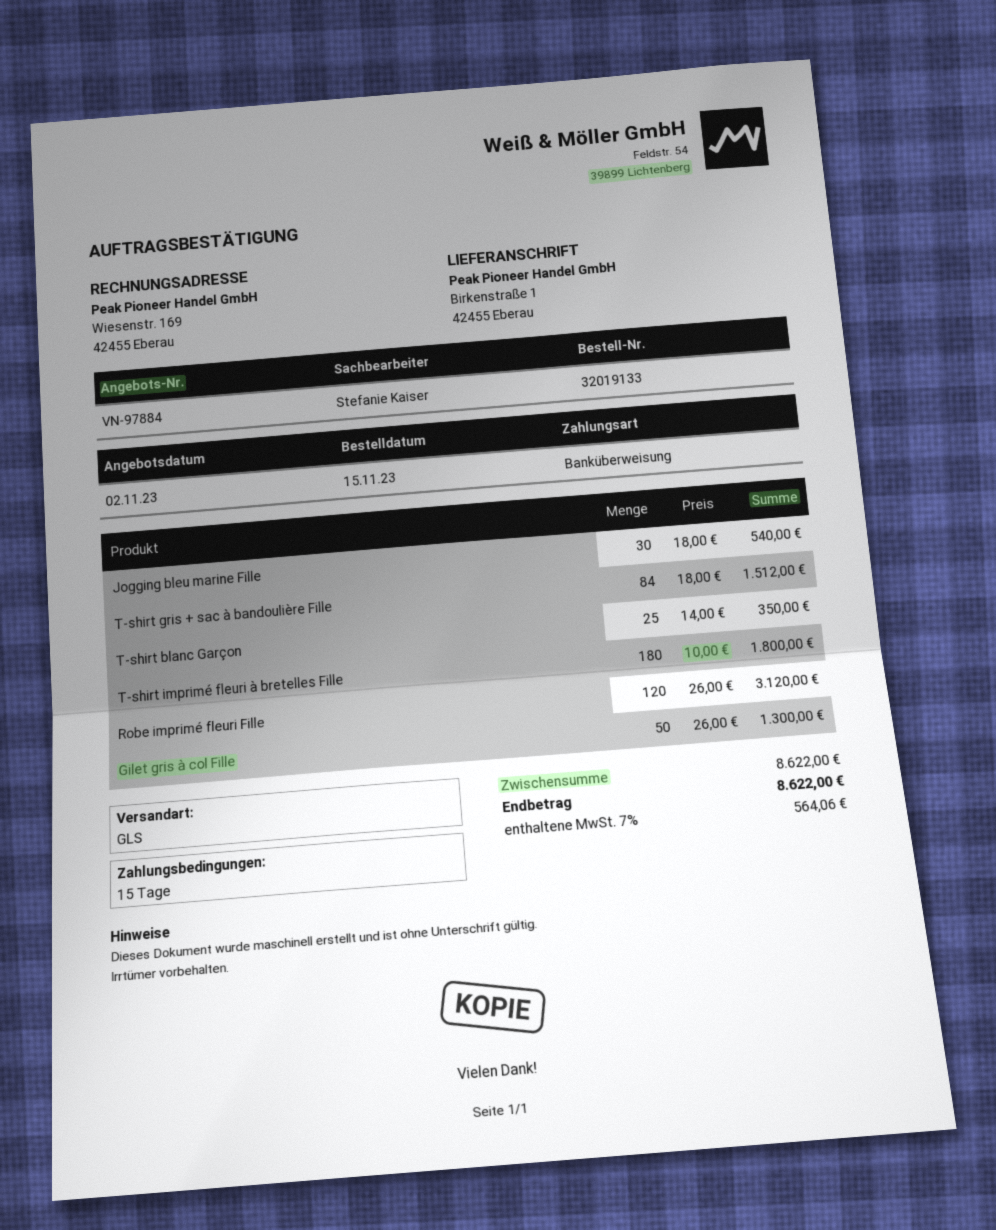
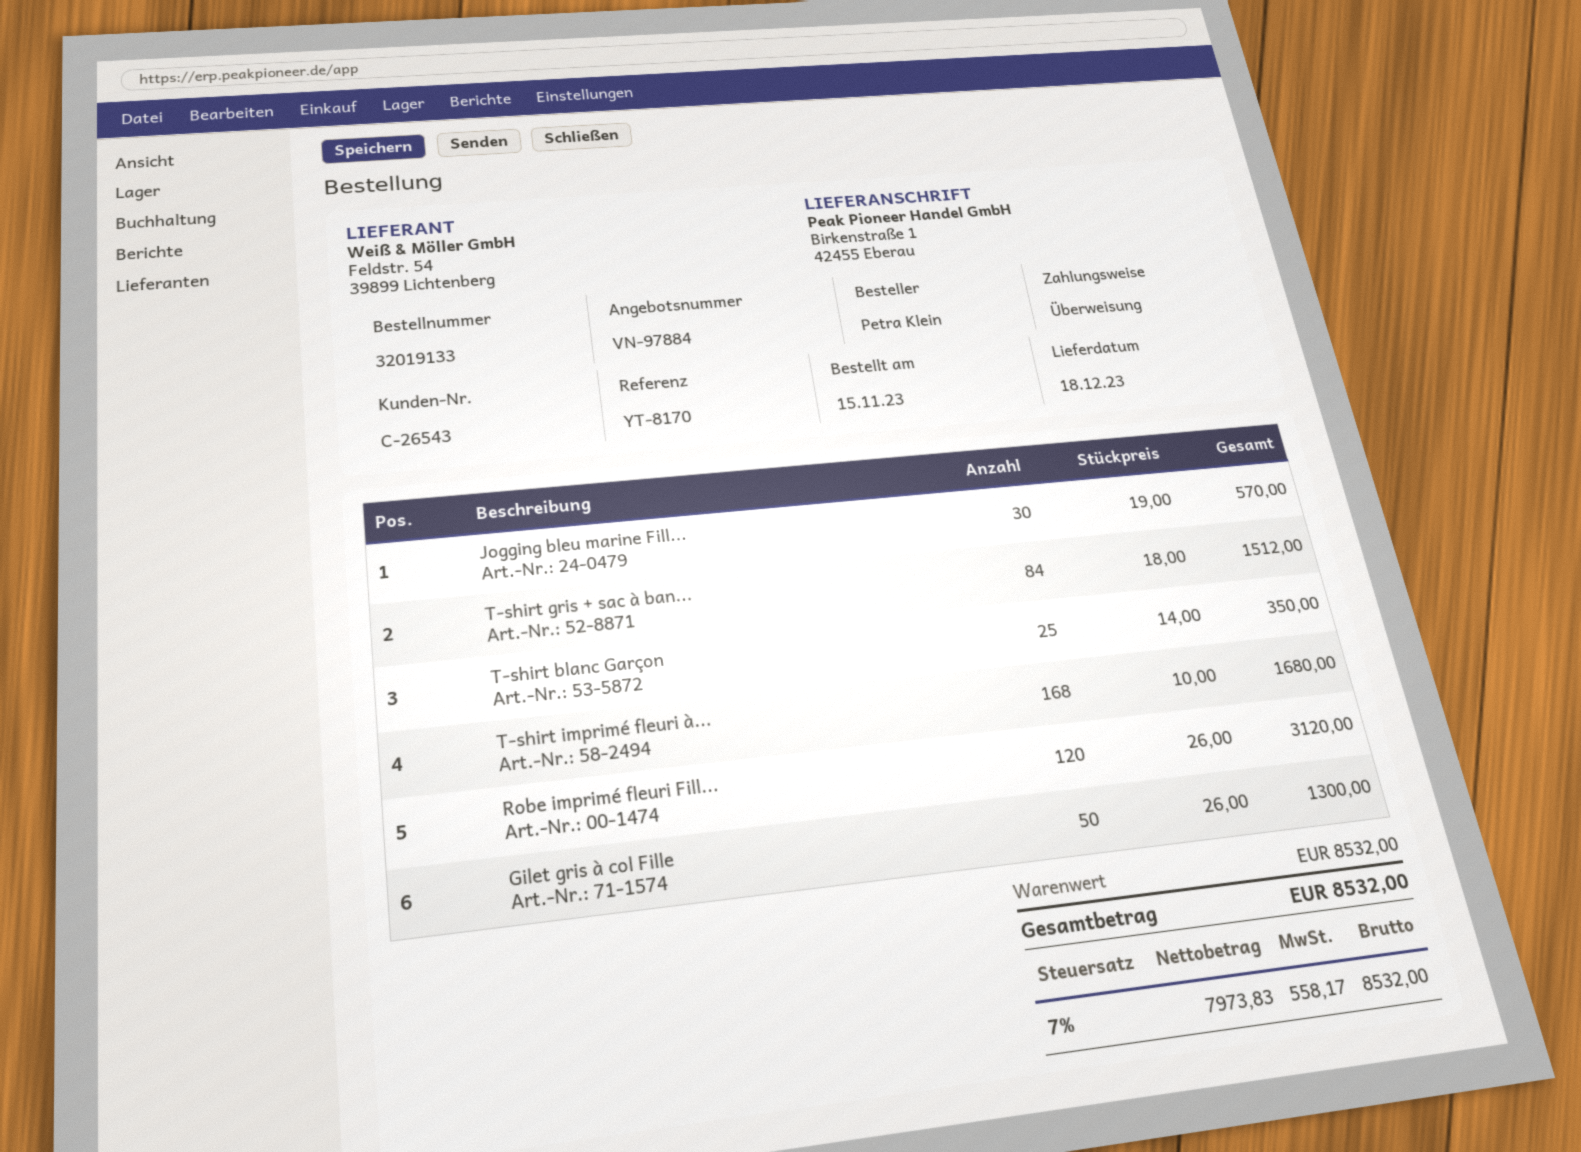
Jogging bleu marine Fille: 30 x 18.00 = 540.00 -> 30 x 19.00 = 570.00
T-shirt imprimé fleuri à bretelles Fille: 180 x 10.00 = 1800.00 -> 168 x 10.00 = 1680.00
subtotal: 8622.00 -> 8532.00
tax: 7% = 564.06 -> 7% = 558.17
total: 8622.00 -> 8532.00

